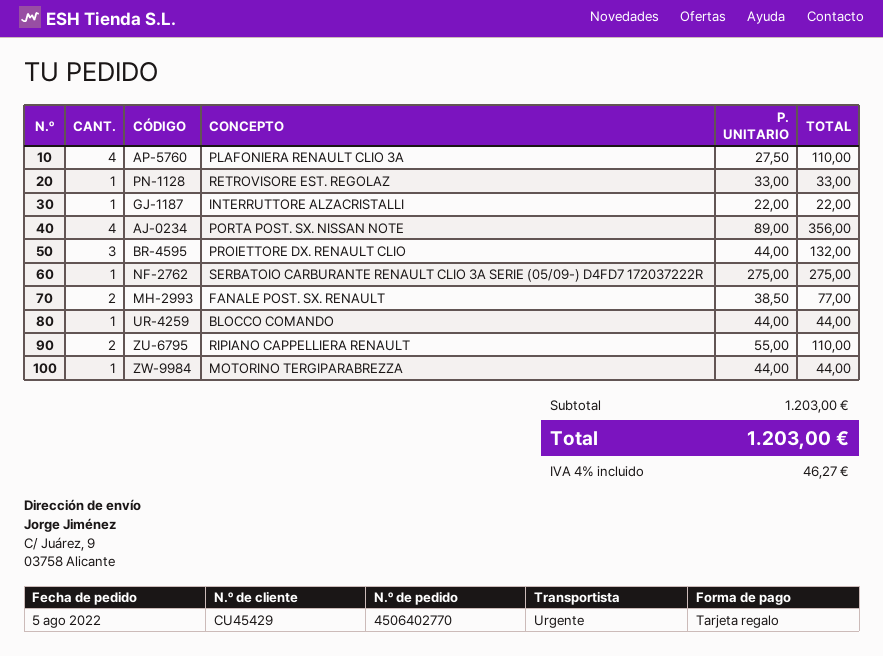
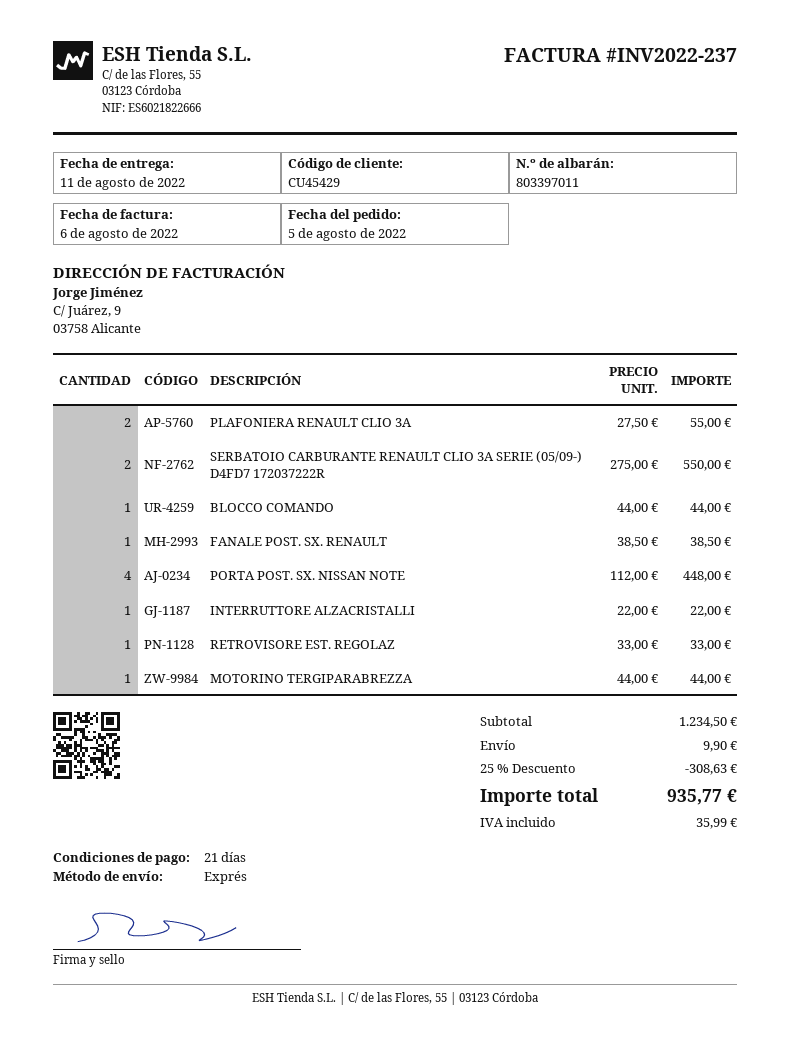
PLAFONIERA RENAULT CLIO 3A: 4 x 27.50 = 110.00 -> 2 x 27.50 = 55.00
PORTA POST. SX. NISSAN NOTE: 4 x 89.00 = 356.00 -> 4 x 112.00 = 448.00
PROIETTORE DX. RENAULT CLIO: 3 x 44.00 = 132.00 -> none
SERBATOIO CARBURANTE RENAULT CLIO 3A SERIE (05/09-) D4FD7 172037222R: 1 x 275.00 = 275.00 -> 2 x 275.00 = 550.00
FANALE POST. SX. RENAULT: 2 x 38.50 = 77.00 -> 1 x 38.50 = 38.50
RIPIANO CAPPELLIERA RENAULT: 2 x 55.00 = 110.00 -> none
subtotal: 1203.00 -> 1234.50
discount: none -> 25% = 308.63
shipping: none -> 9.90
tax: 46.27 -> 35.99
total: 1203.00 -> 935.77

